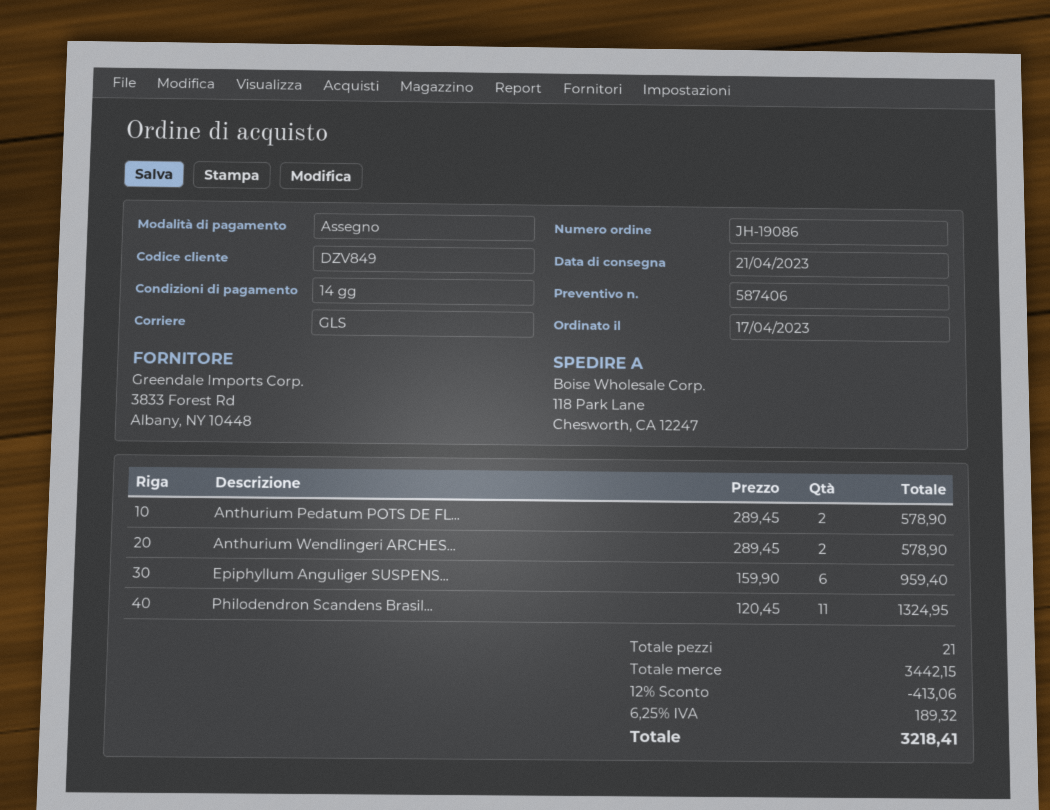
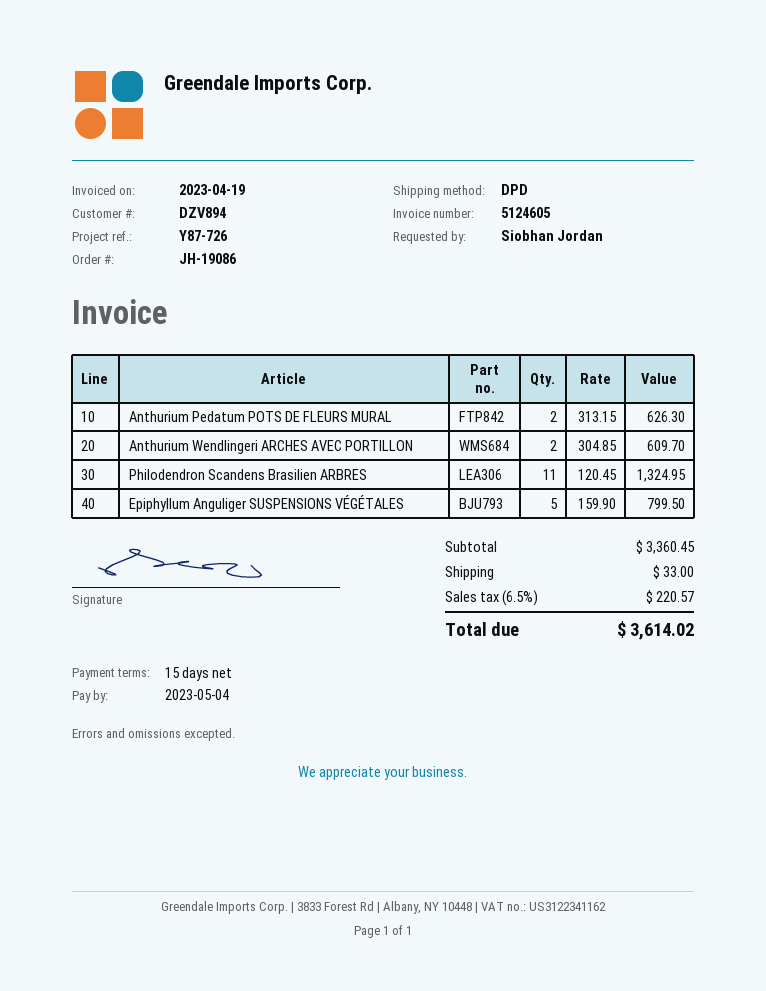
payment terms: 14 days -> 15 days
customer number: DZV849 -> DZV894
shipping method: GLS -> DPD
Anthurium Pedatum POTS DE FL...: 2 x 289.45 = 578.90 -> 2 x 313.15 = 626.30
Anthurium Wendlingeri ARCHES...: 2 x 289.45 = 578.90 -> 2 x 304.85 = 609.70
Epiphyllum Anguliger SUSPENS...: 6 x 159.90 = 959.40 -> 5 x 159.90 = 799.50
subtotal: 3442.15 -> 3360.45
discount: 12% = 413.06 -> none
shipping: none -> 33.00
tax: 6.25% = 189.32 -> 6.5% = 220.57
total: 3218.41 -> 3614.02

